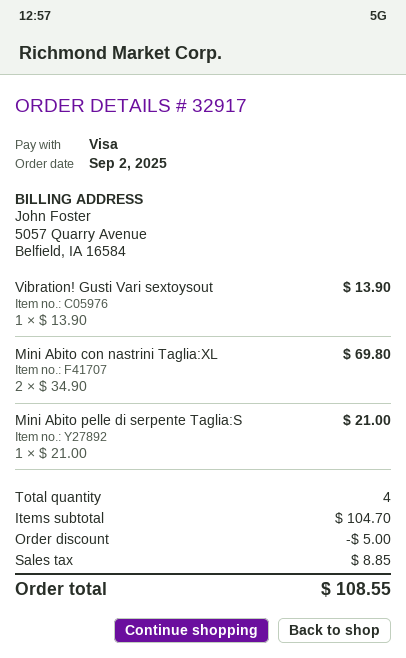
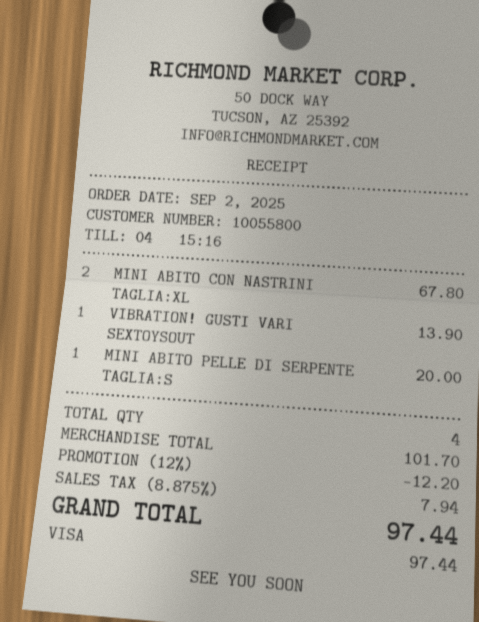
Mini Abito con nastrini Taglia:XL: 2 for 69.80 -> 2 for 67.80
Mini Abito pelle di serpente Taglia:S: 1 for 21.00 -> 1 for 20.00
subtotal: 104.70 -> 101.70
discount: 5.00 -> 12.20
tax: 8.85 -> 7.94
total: 108.55 -> 97.44

